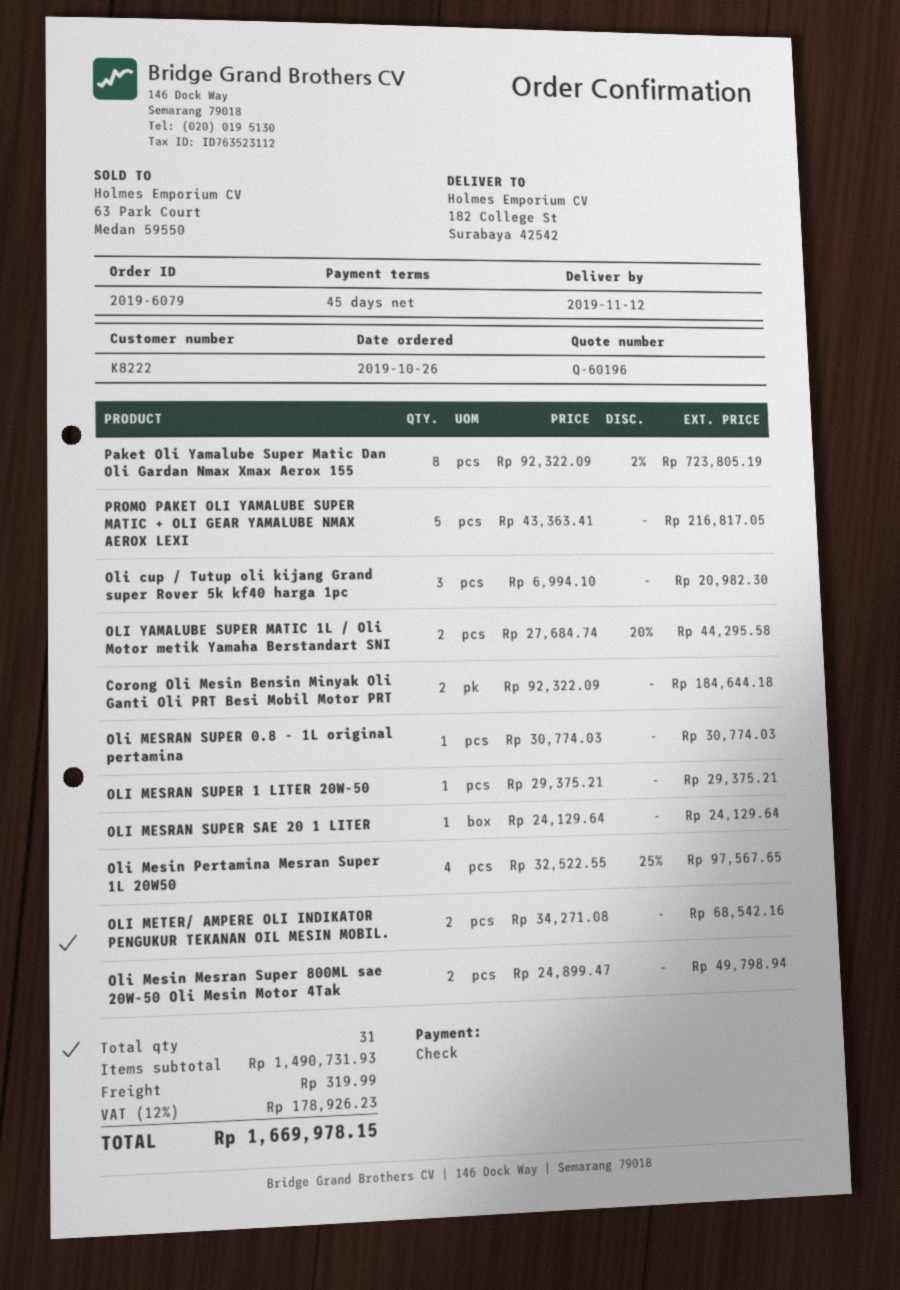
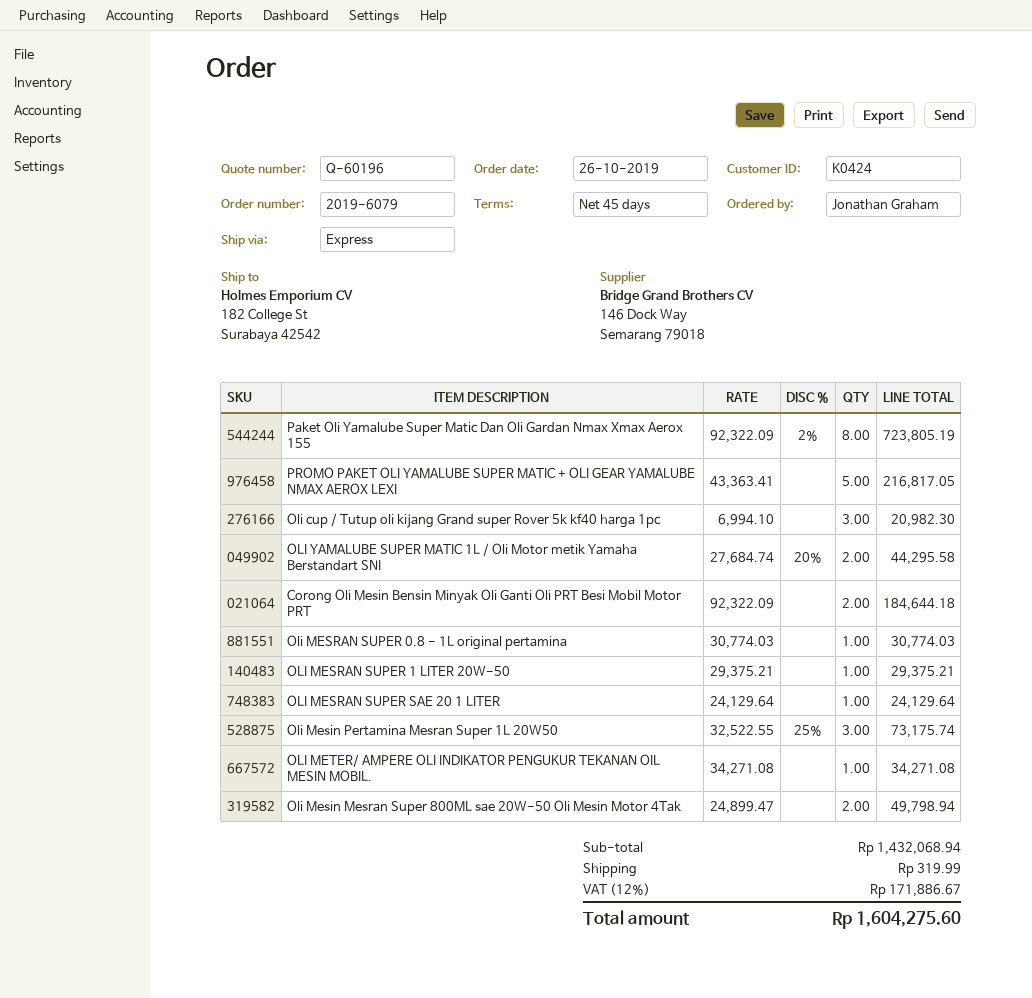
customer number: K8222 -> K0424
Oli Mesin Pertamina Mesran Super 1L 20W50: 4 x 32522.55 - 25% = 97567.65 -> 3 x 32522.55 - 25% = 73175.74
OLI METER/ AMPERE OLI INDIKATOR PENGUKUR TEKANAN OIL MESIN MOBIL.: 2 x 34271.08 = 68542.16 -> 1 x 34271.08 = 34271.08
subtotal: 1490731.93 -> 1432068.94
tax: 12% = 178926.23 -> 12% = 171886.67
total: 1669978.15 -> 1604275.60

